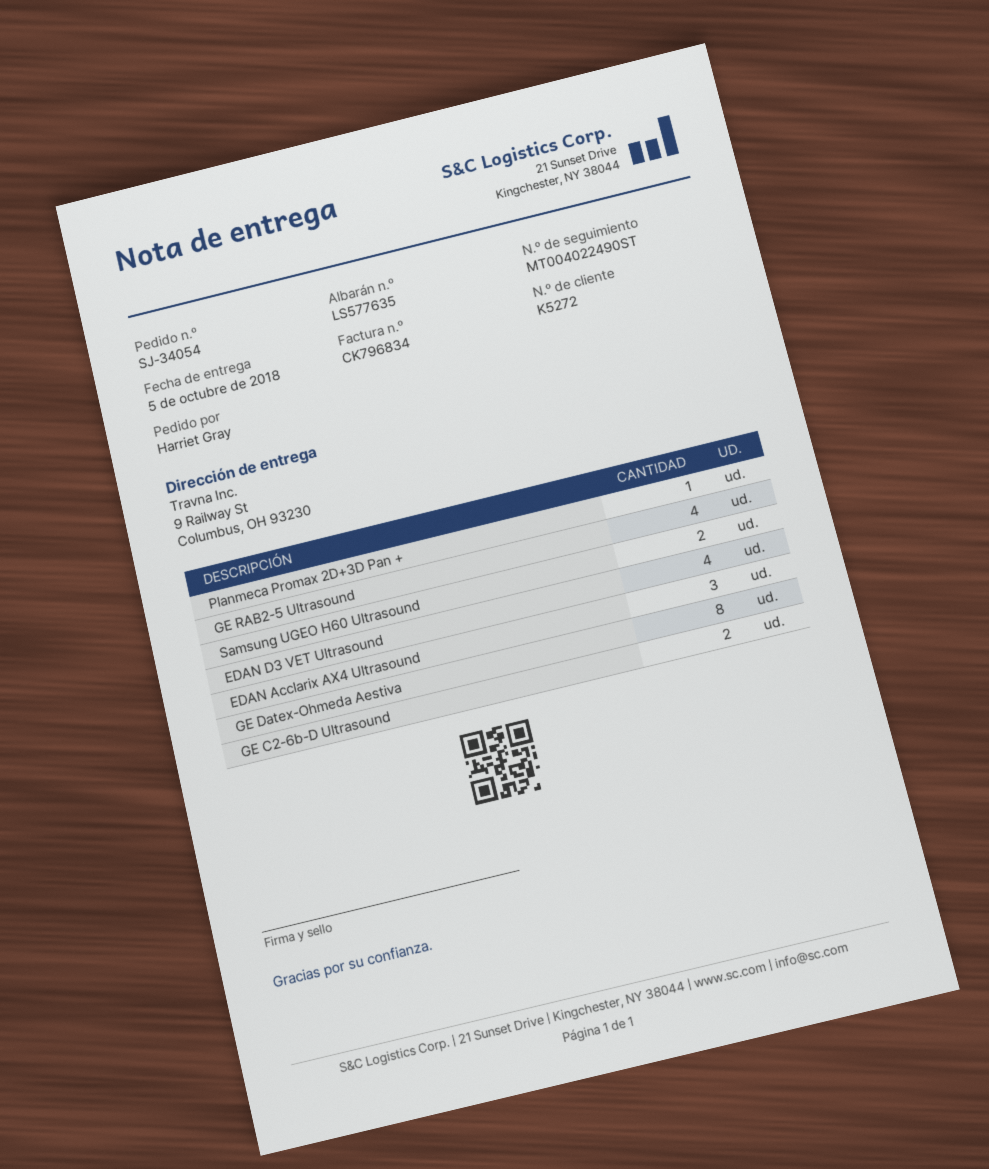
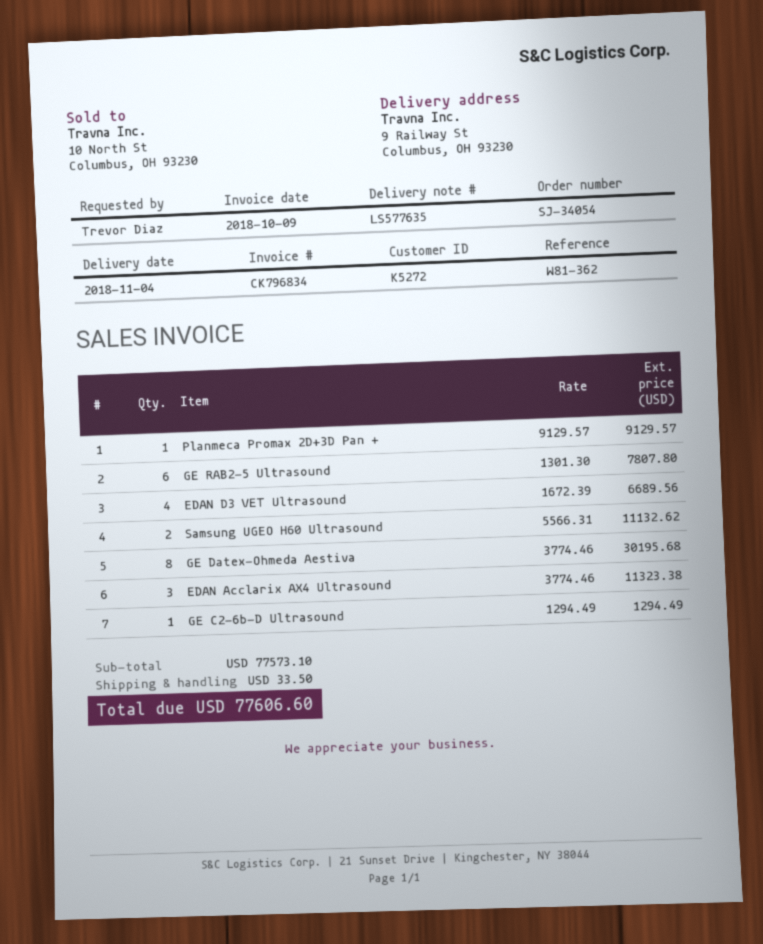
delivery date: 2018-10-05 -> 2018-11-04
ordered by: Harriet Gray -> Trevor Diaz
GE RAB2-5 Ultrasound: 4 -> 6
GE C2-6b-D Ultrasound: 2 -> 1

